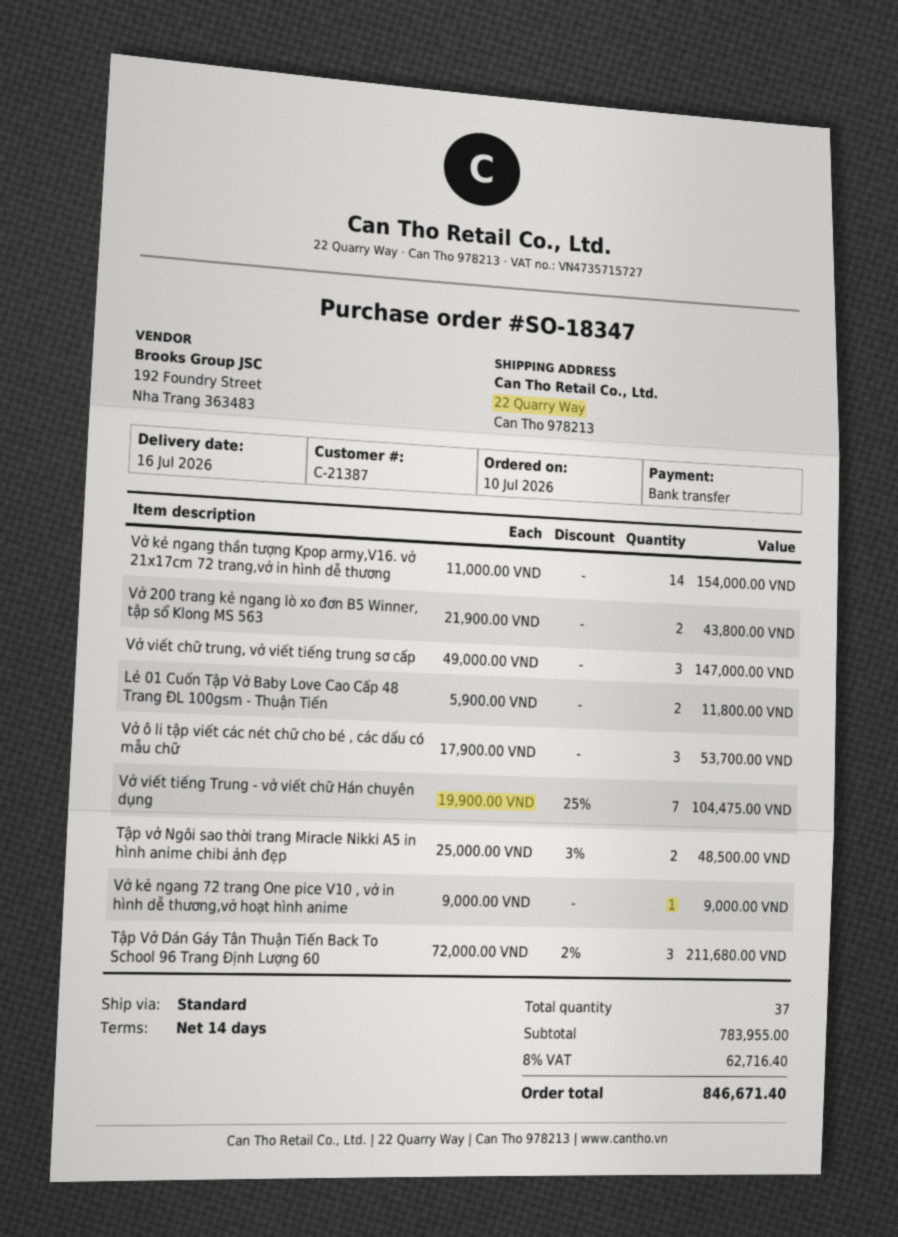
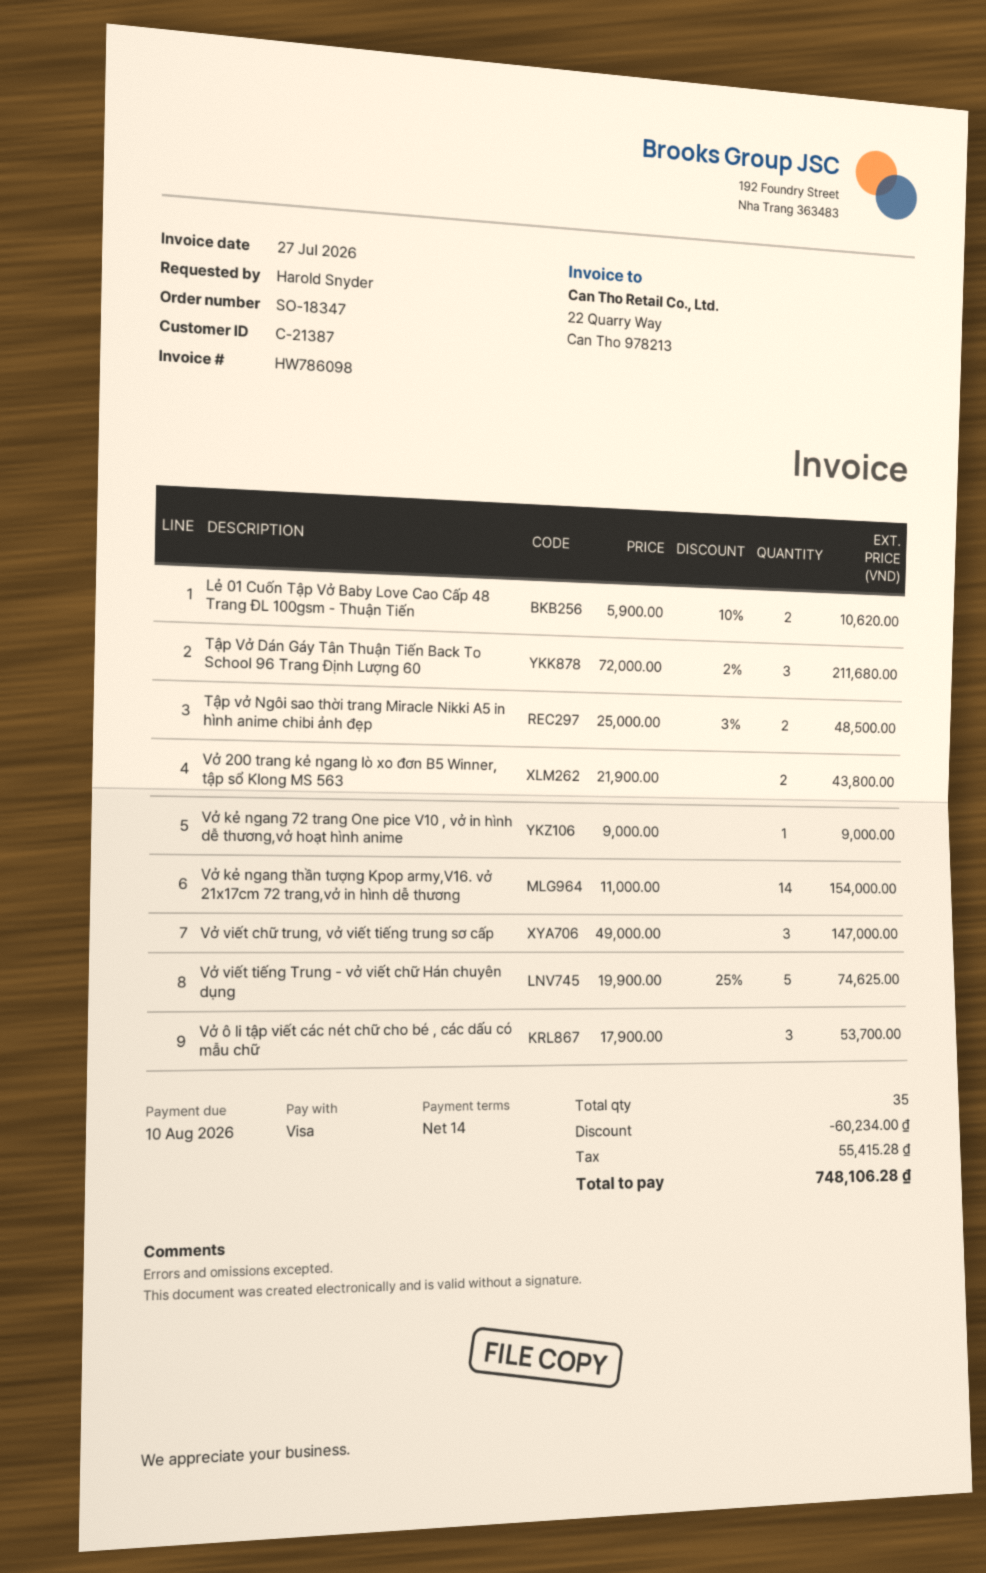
payment method: bank transfer -> Visa
Lẻ 01 Cuốn Tập Vở Baby Love Cao Cấp 48 Trang ĐL 100gsm - Thuận Tiến: 2 x 5900.00 = 11800.00 -> 2 x 5900.00 - 10% = 10620.00
Vở viết tiếng Trung - vở viết chữ Hán chuyên dụng: 7 x 19900.00 - 25% = 104475.00 -> 5 x 19900.00 - 25% = 74625.00
total quantity: 37 -> 35
discount: none -> 60234.00
tax: 62716.40 -> 55415.28
total: 846671.40 -> 748106.28

